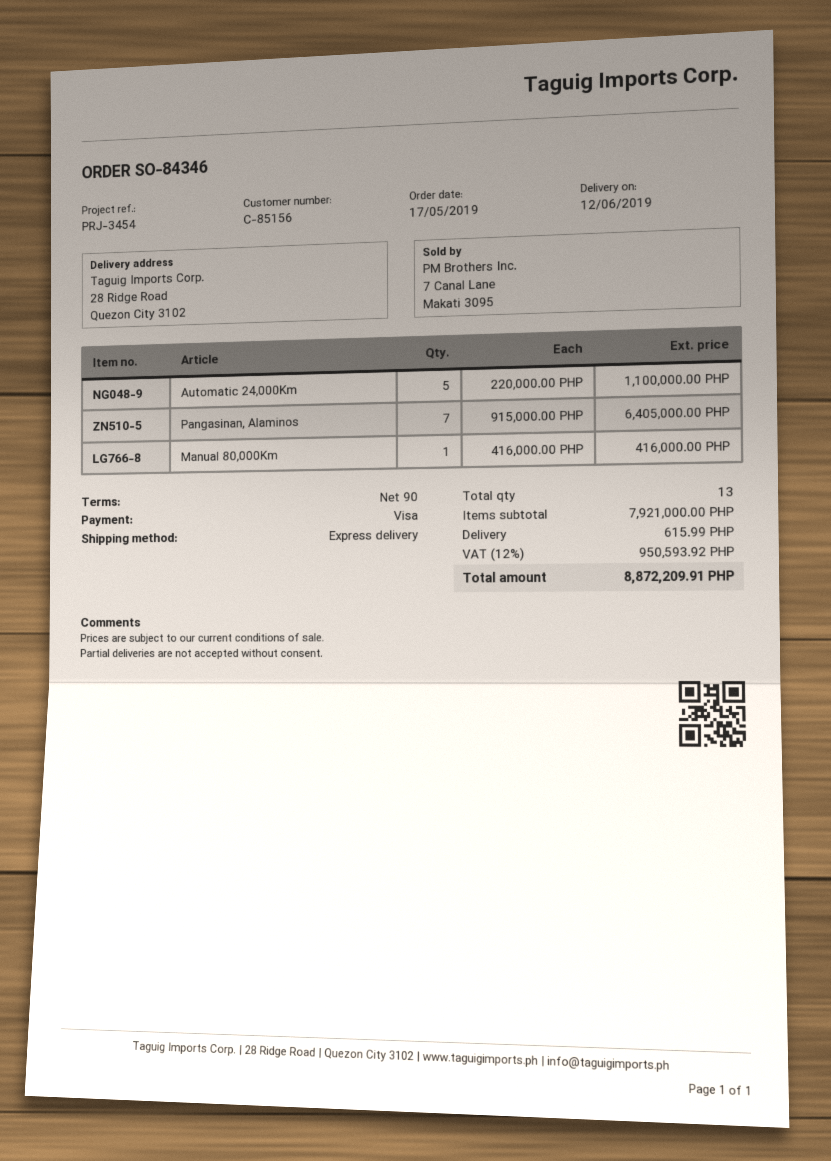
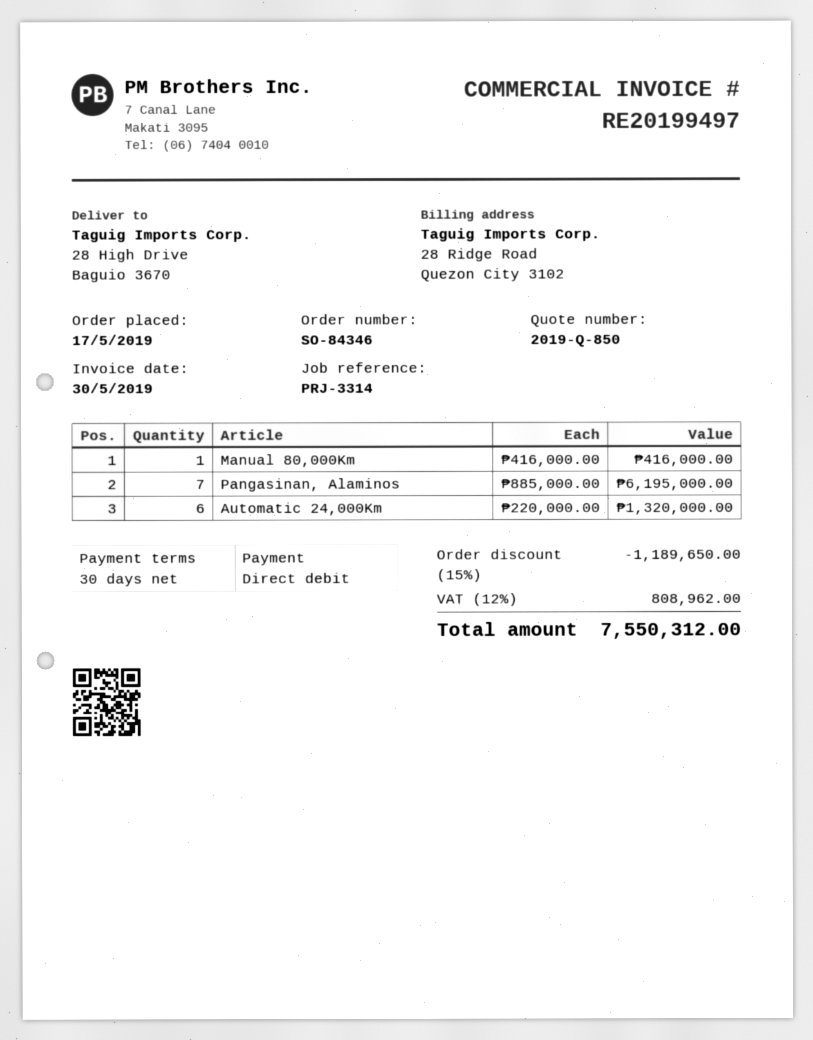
payment terms: 90 days -> 30 days
reference: PRJ-3454 -> PRJ-3314
payment method: Visa -> direct debit
ship to: 28 Ridge Road, Quezon City 3102 -> 28 High Drive, Baguio 3670
Automatic 24,000Km: 5 x 220000.00 = 1100000.00 -> 6 x 220000.00 = 1320000.00
Pangasinan, Alaminos: 7 x 915000.00 = 6405000.00 -> 7 x 885000.00 = 6195000.00
discount: none -> 15% = 1189650.00
shipping: 615.99 -> none
tax: 12% = 950593.92 -> 12% = 808962.00
total: 8872209.91 -> 7550312.00

